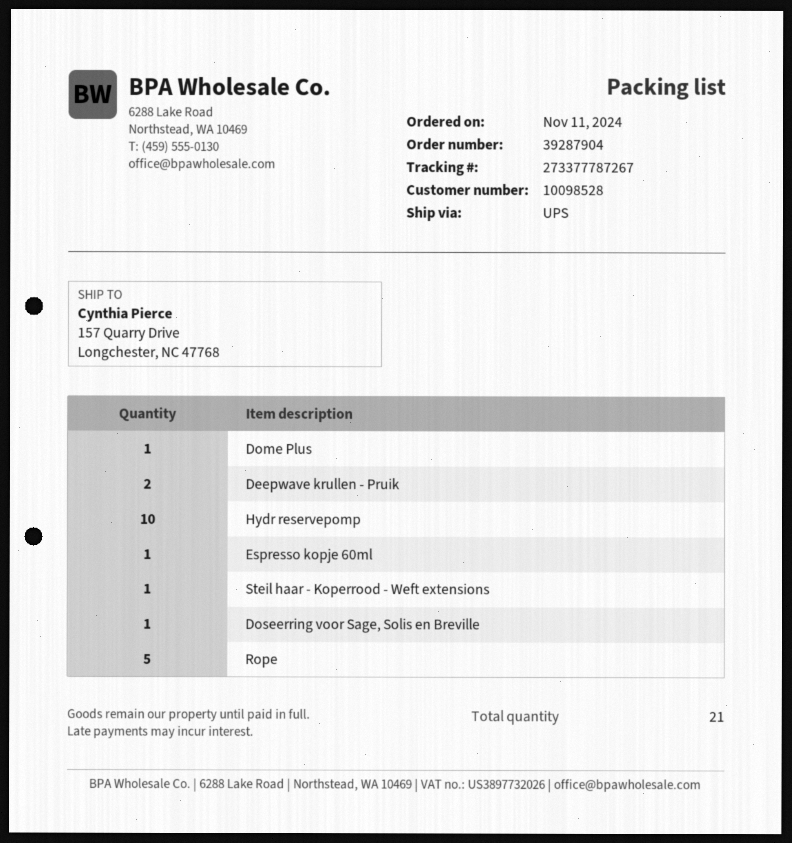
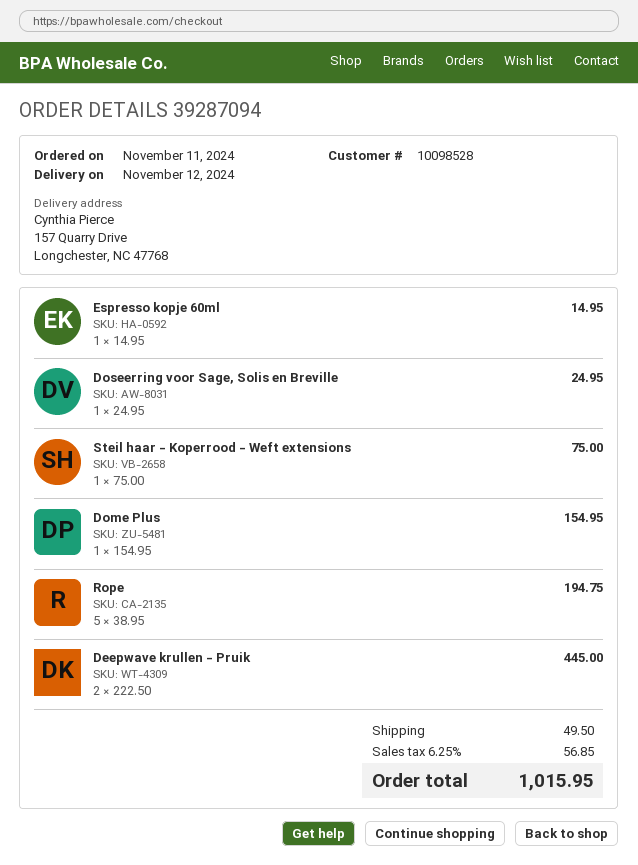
order number: 39287904 -> 39287094
Hydr reservepomp: 10 -> none

